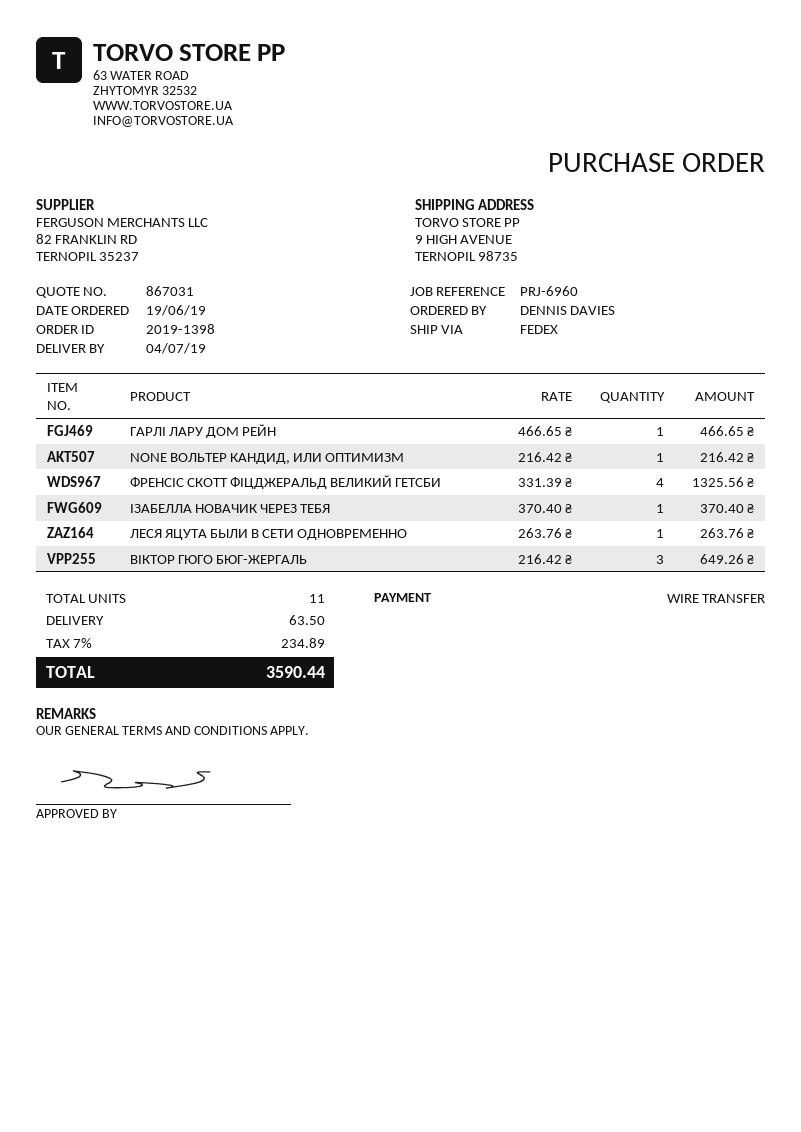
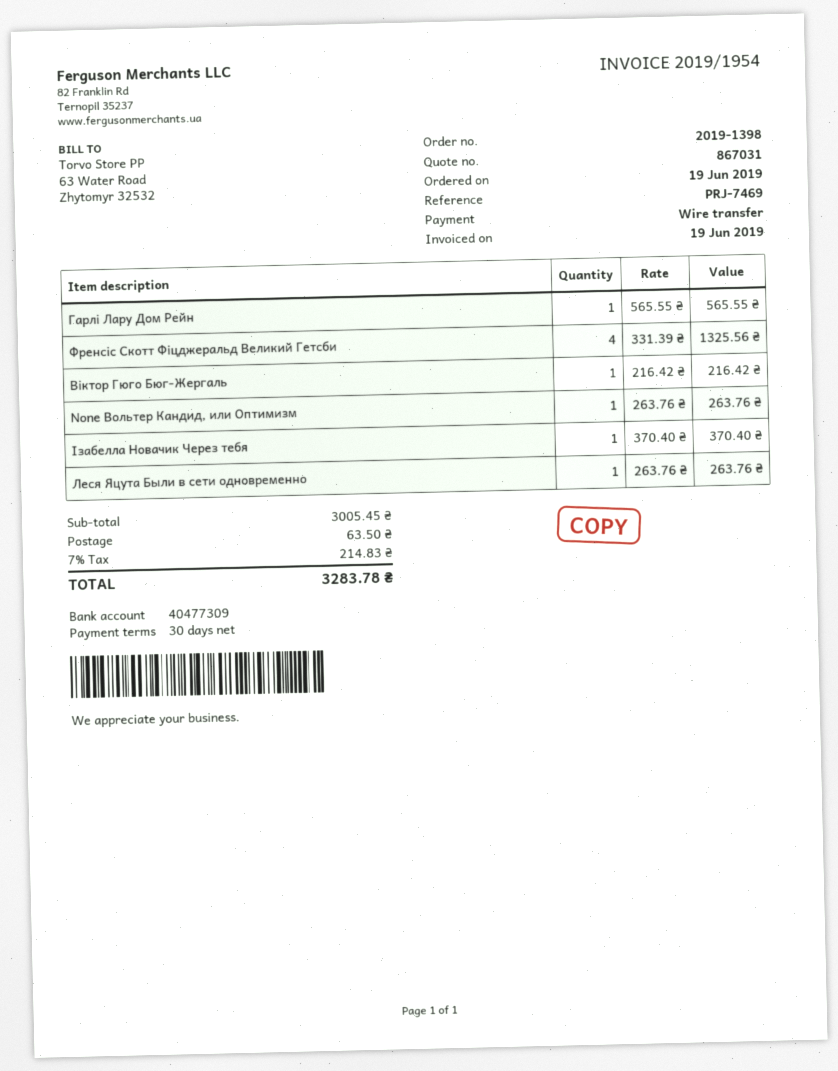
reference: PRJ-6960 -> PRJ-7469
ГАРЛІ ЛАРУ ДОМ РЕЙН: 1 x 466.65 = 466.65 -> 1 x 565.55 = 565.55
NONE ВОЛЬТЕР КАНДИД, ИЛИ ОПТИМИЗМ: 1 x 216.42 = 216.42 -> 1 x 263.76 = 263.76
ВІКТОР ГЮГО БЮГ-ЖЕРГАЛЬ: 3 x 216.42 = 649.26 -> 1 x 216.42 = 216.42
tax: 7% = 234.89 -> 7% = 214.83
total: 3590.44 -> 3283.78

